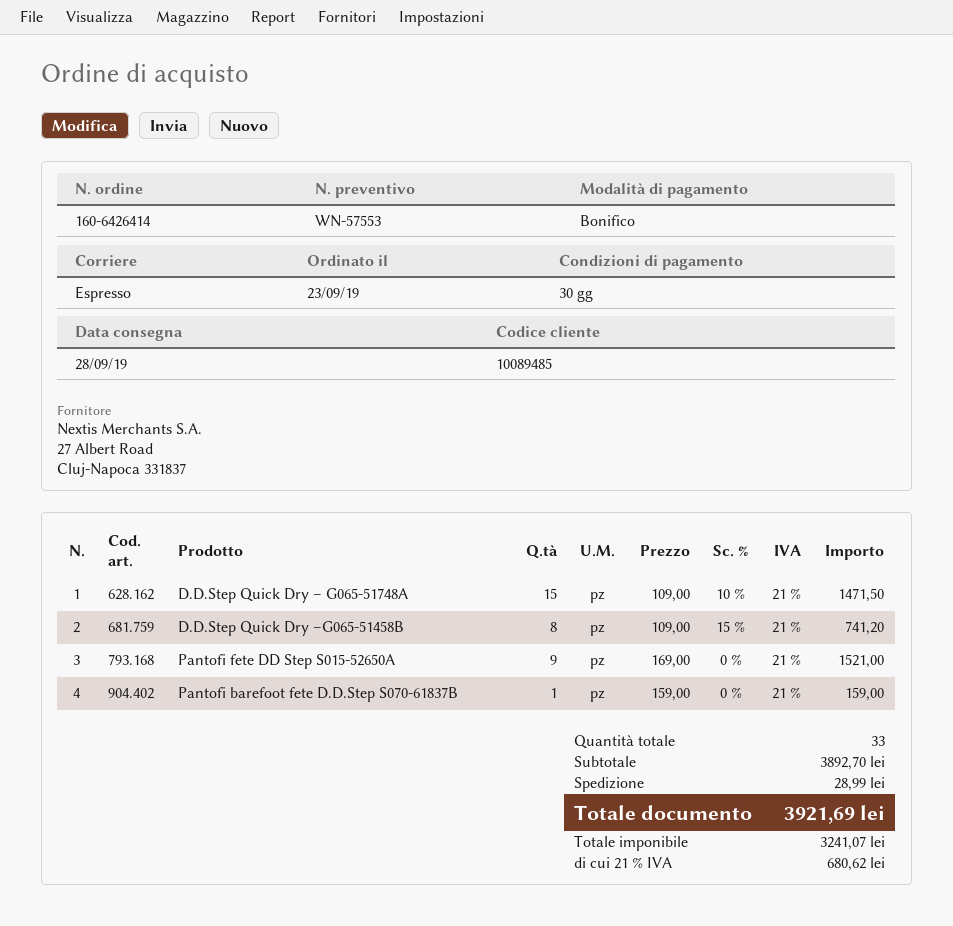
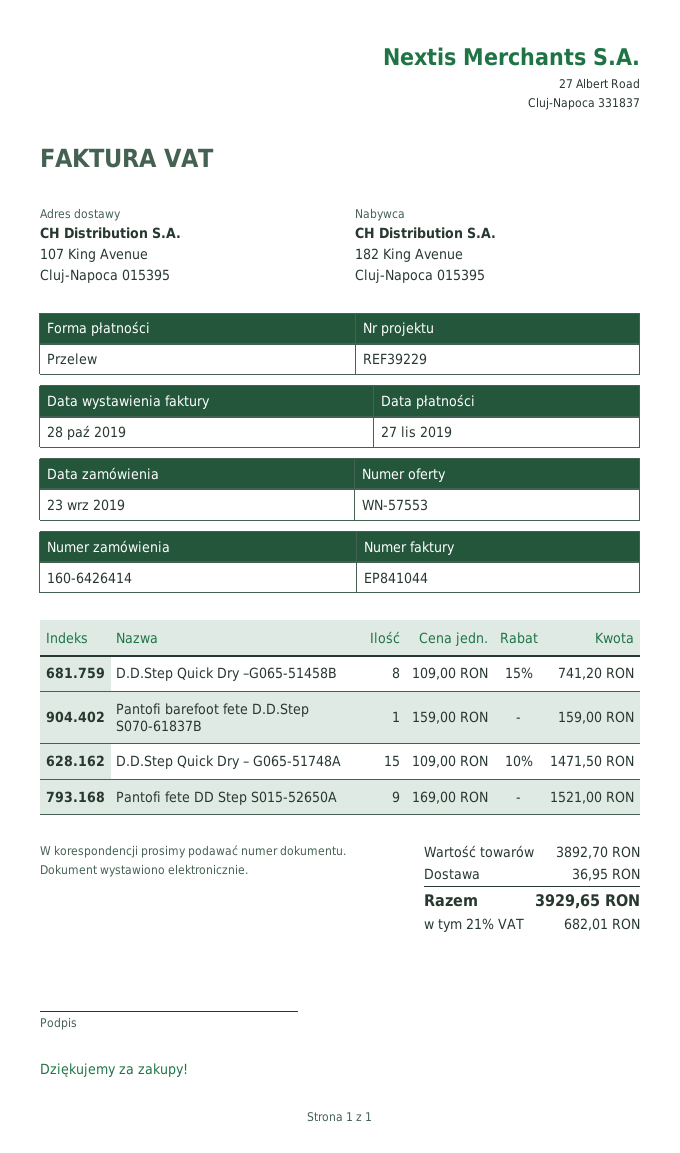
shipping: 28.99 -> 36.95
tax: 21% = 680.62 -> 21% = 682.01
total: 3921.69 -> 3929.65

